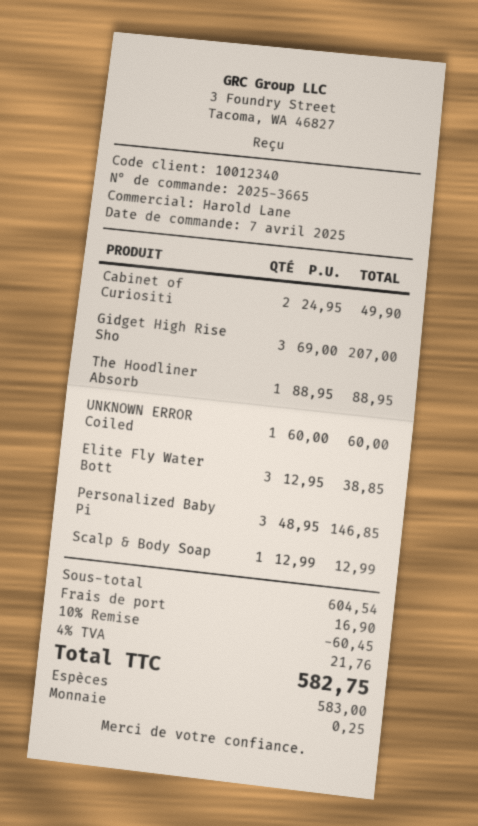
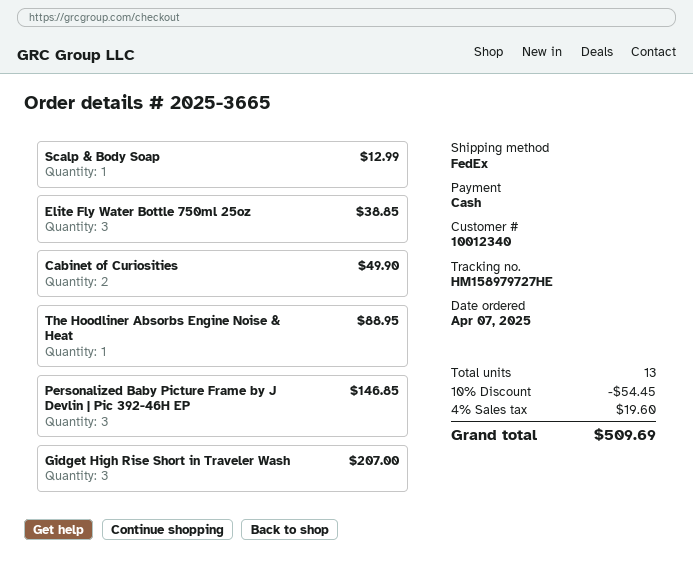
UNKNOWN ERROR Coiled: 1 for 60.00 -> none
discount: 10% = 60.45 -> 10% = 54.45
shipping: 16.90 -> none
tax: 4% = 21.76 -> 4% = 19.60
total: 582.75 -> 509.69

